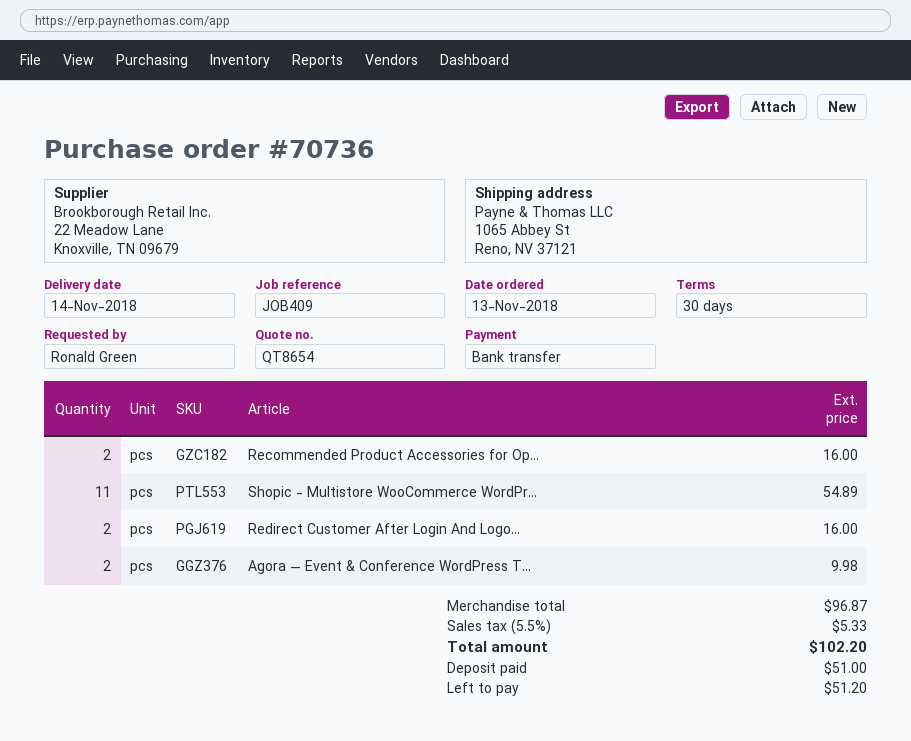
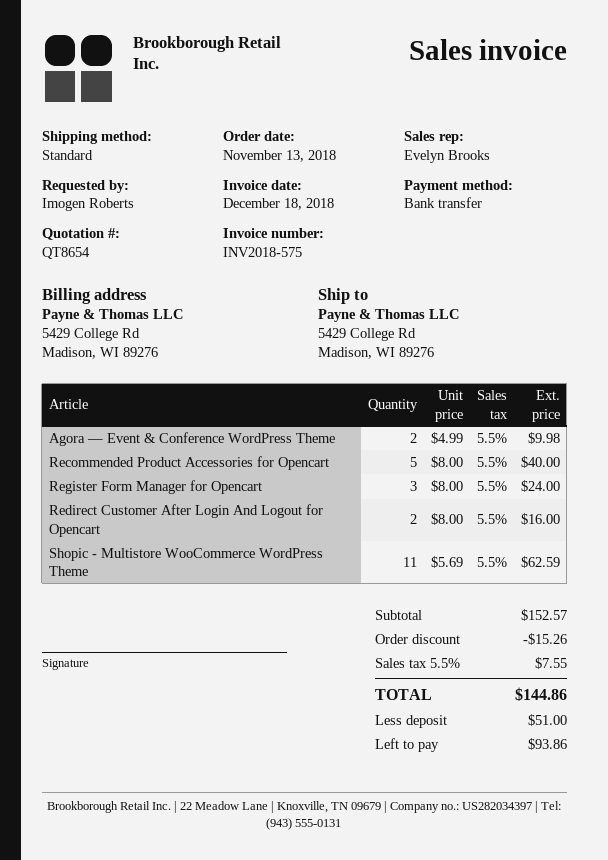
ordered by: Ronald Green -> Imogen Roberts
ship to: 1065 Abbey St, Reno, NV 37121 -> 5429 College Rd, Madison, WI 89276
Recommended Product Accessories for Op...: 2 for 16.00 -> 5 for 40.00
Shopic - Multistore WooCommerce WordPr...: 11 for 54.89 -> 11 for 62.59
Register Form Manager for Opencart: none -> 3 for 24.00
subtotal: 96.87 -> 152.57
discount: none -> 15.26
tax: 5.5% = 5.33 -> 5.5% = 7.55
total: 102.20 -> 144.86
balance: 51.20 -> 93.86

